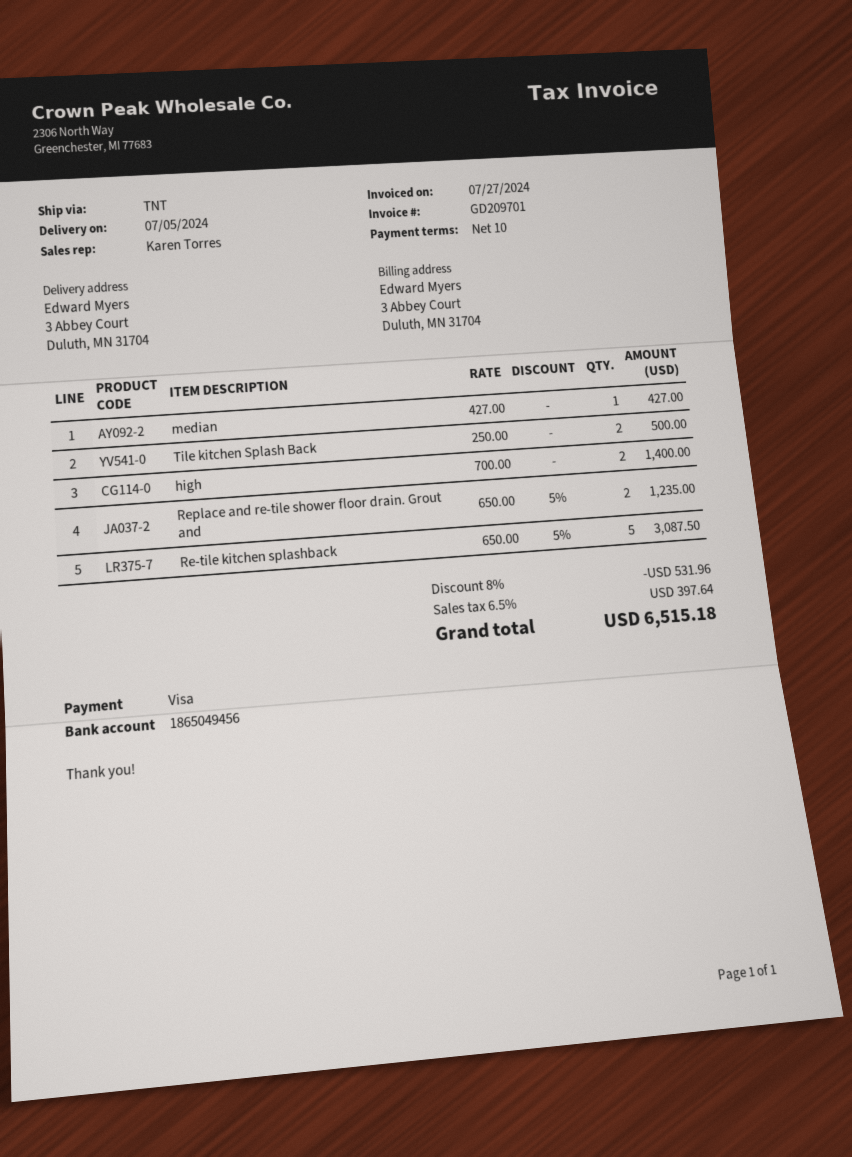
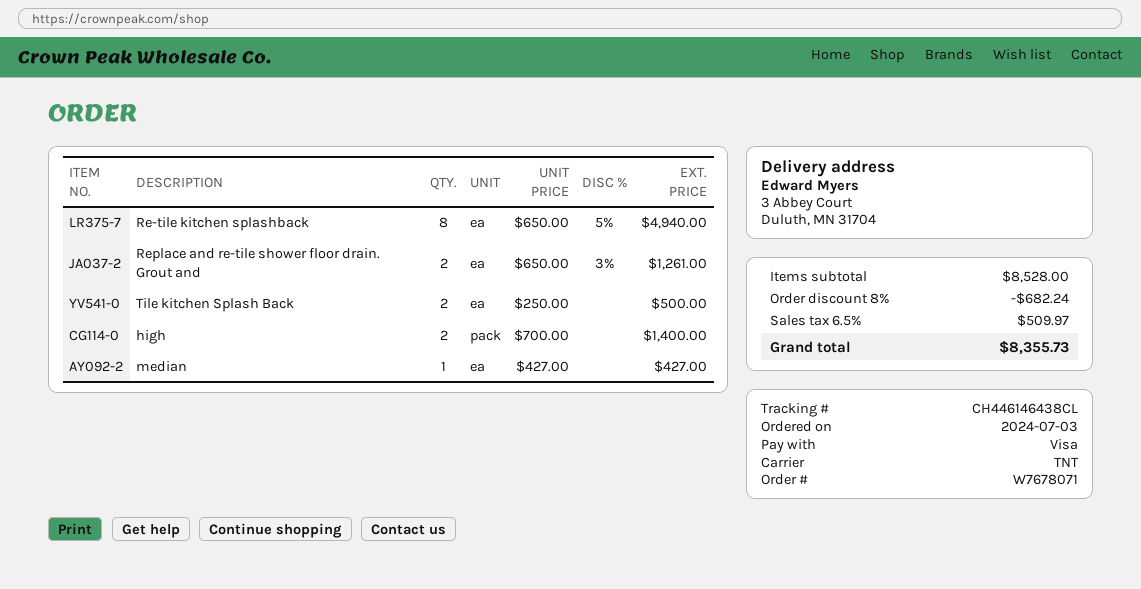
Replace and re-tile shower floor drain. Grout and: 2 x 650.00 - 5% = 1235.00 -> 2 x 650.00 - 3% = 1261.00
Re-tile kitchen splashback: 5 x 650.00 - 5% = 3087.50 -> 8 x 650.00 - 5% = 4940.00
discount: 8% = 531.96 -> 8% = 682.24
tax: 6.5% = 397.64 -> 6.5% = 509.97
total: 6515.18 -> 8355.73

